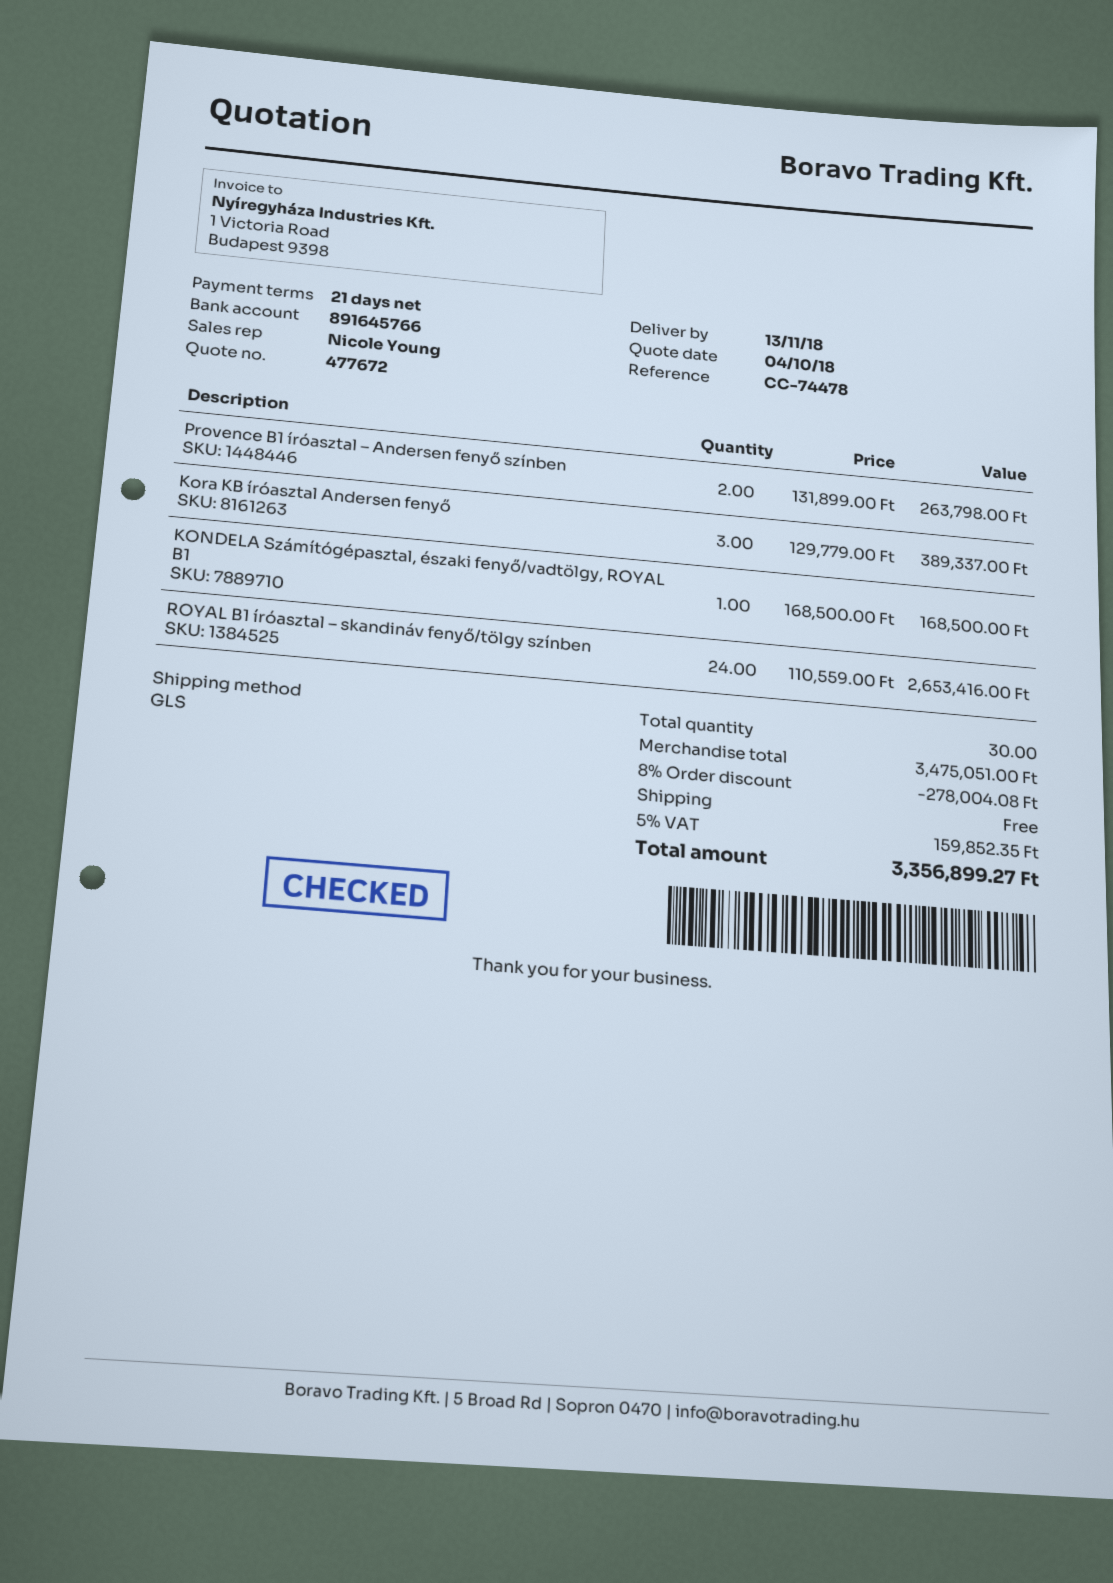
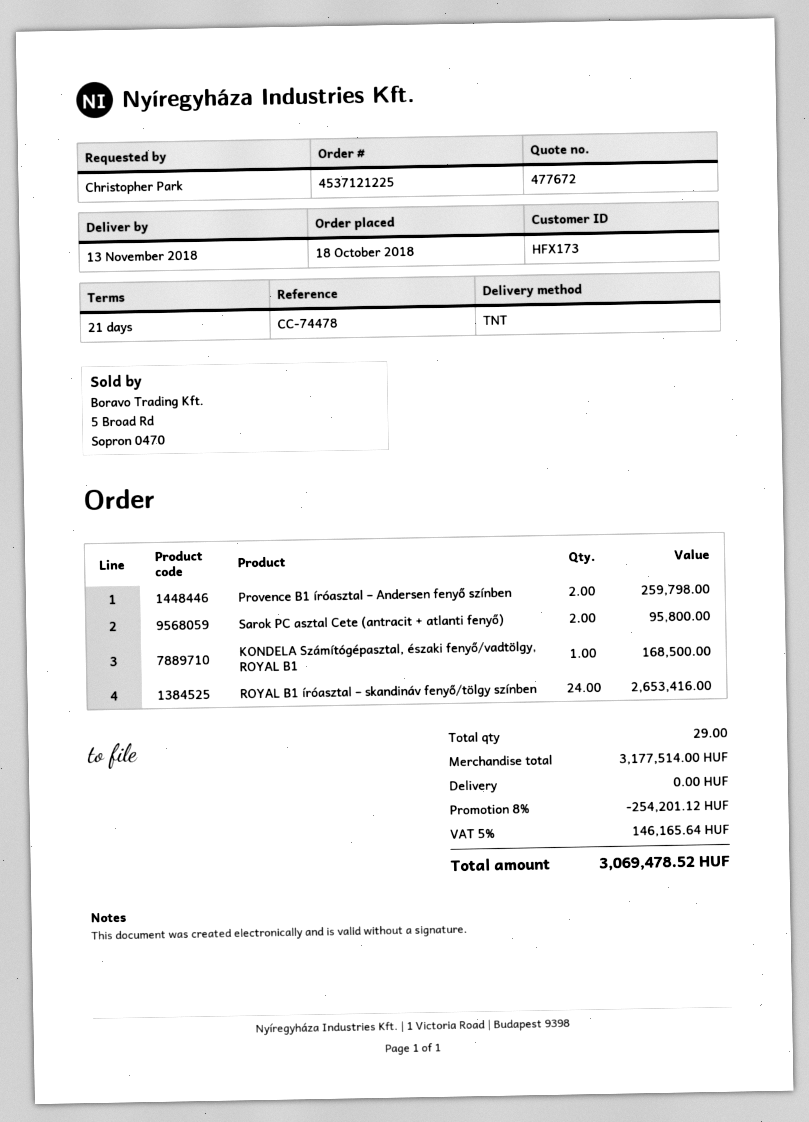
shipping method: GLS -> TNT
Provence B1 íróasztal – Andersen fenyő színben: 2 for 263798.00 -> 2 for 259798.00
Kora KB íróasztal Andersen fenyő: 3 for 389337.00 -> none
Sarok PC asztal Cete (antracit + atlanti fenyő): none -> 2 for 95800.00
total quantity: 30 -> 29
subtotal: 3475051.00 -> 3177514.00
discount: 8% = 278004.08 -> 8% = 254201.12
tax: 5% = 159852.35 -> 5% = 146165.64
total: 3356899.27 -> 3069478.52

